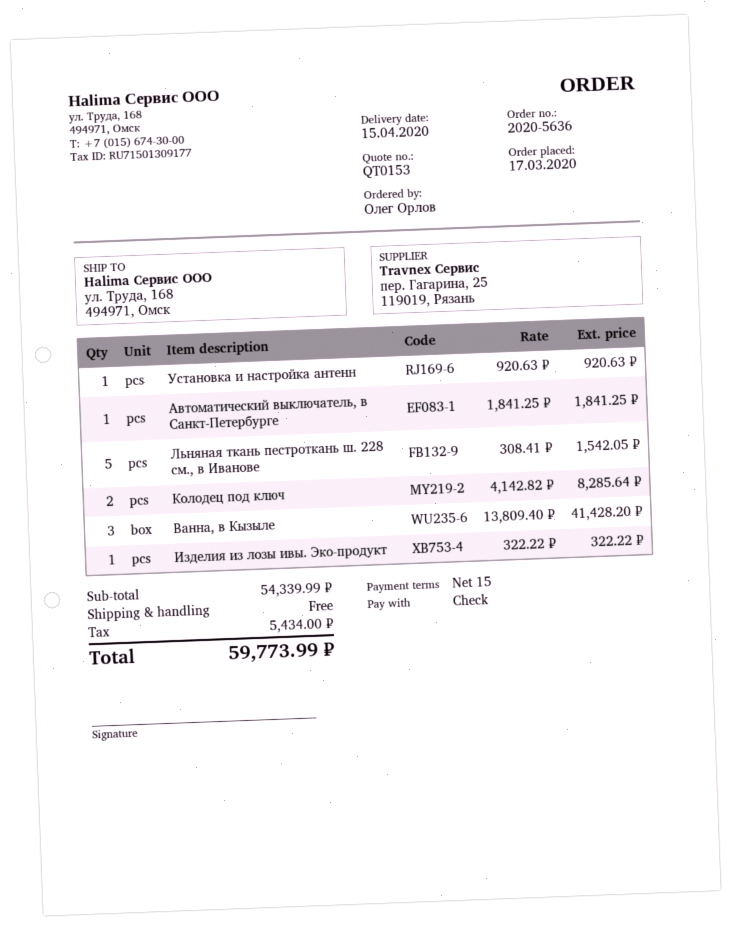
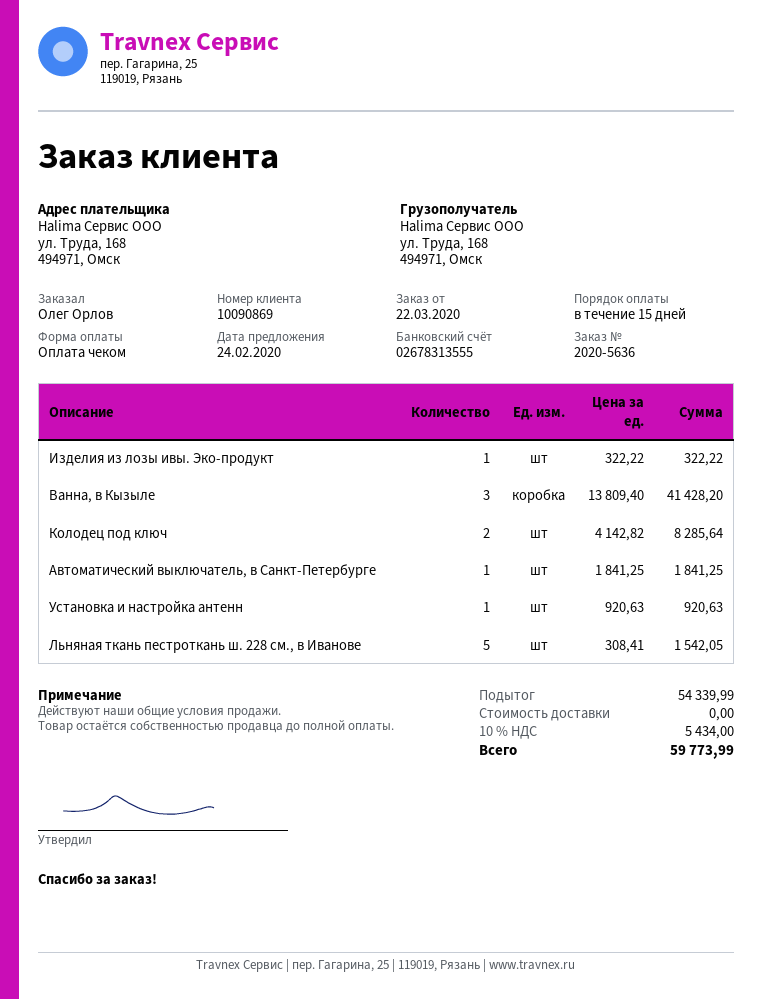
order date: 2020-03-17 -> 2020-03-22

